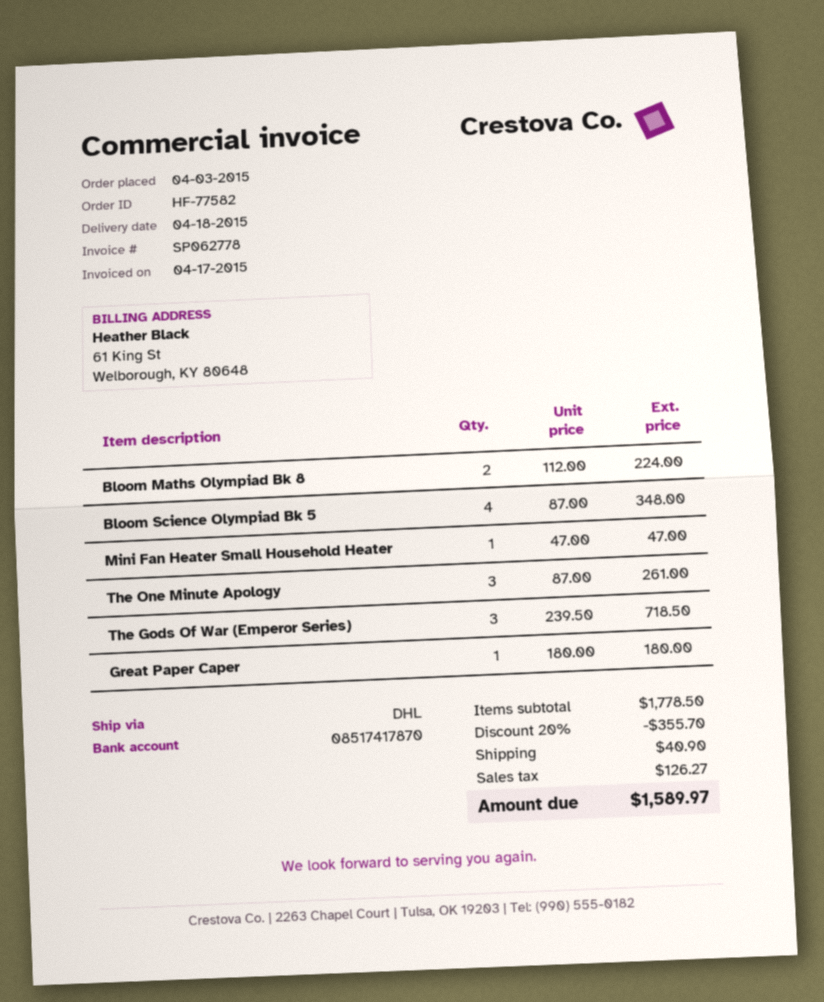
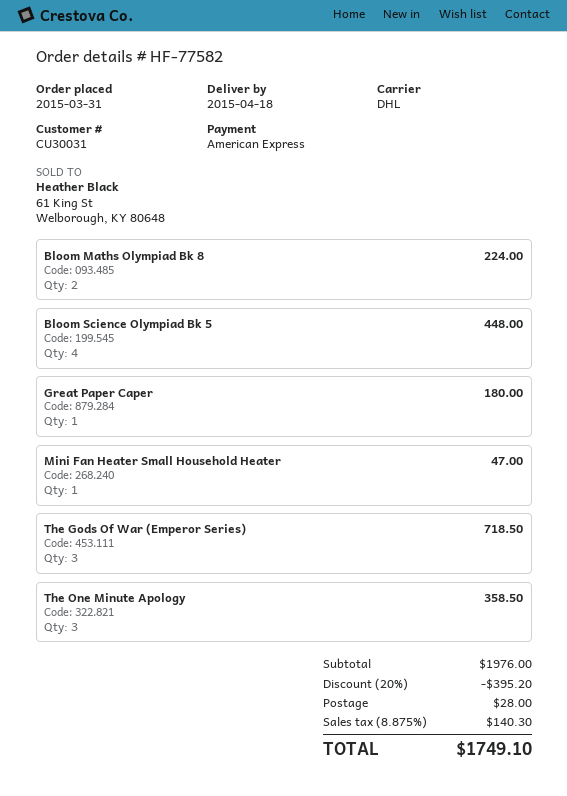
order date: 2015-04-03 -> 2015-03-31
Bloom Science Olympiad Bk 5: 4 for 348.00 -> 4 for 448.00
The One Minute Apology: 3 for 261.00 -> 3 for 358.50
subtotal: 1778.50 -> 1976.00
discount: 20% = 355.70 -> 20% = 395.20
shipping: 40.90 -> 28.00
tax: 126.27 -> 140.30
total: 1589.97 -> 1749.10

